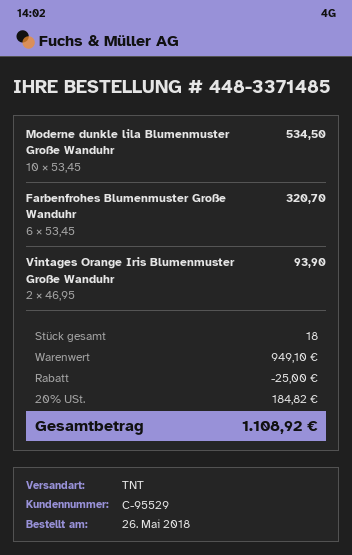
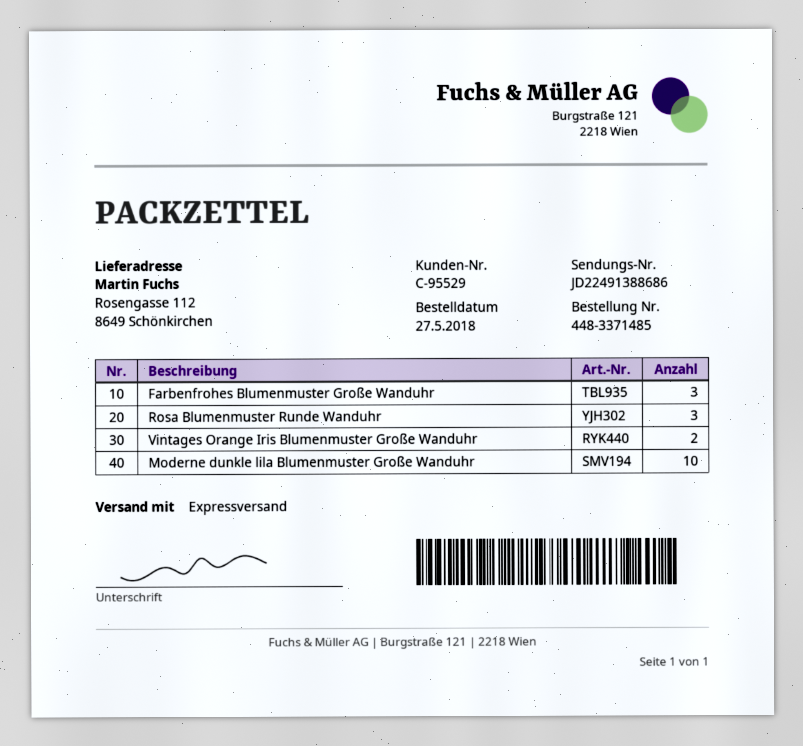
order date: 2018-05-26 -> 2018-05-27
shipping method: TNT -> express
Farbenfrohes Blumenmuster Große Wanduhr: 6 -> 3
Rosa Blumenmuster Runde Wanduhr: none -> 3

